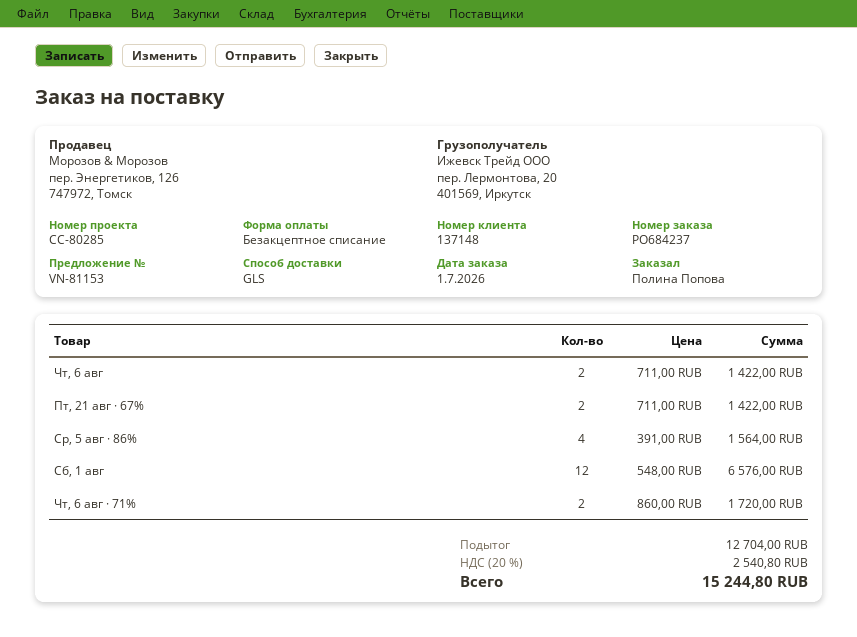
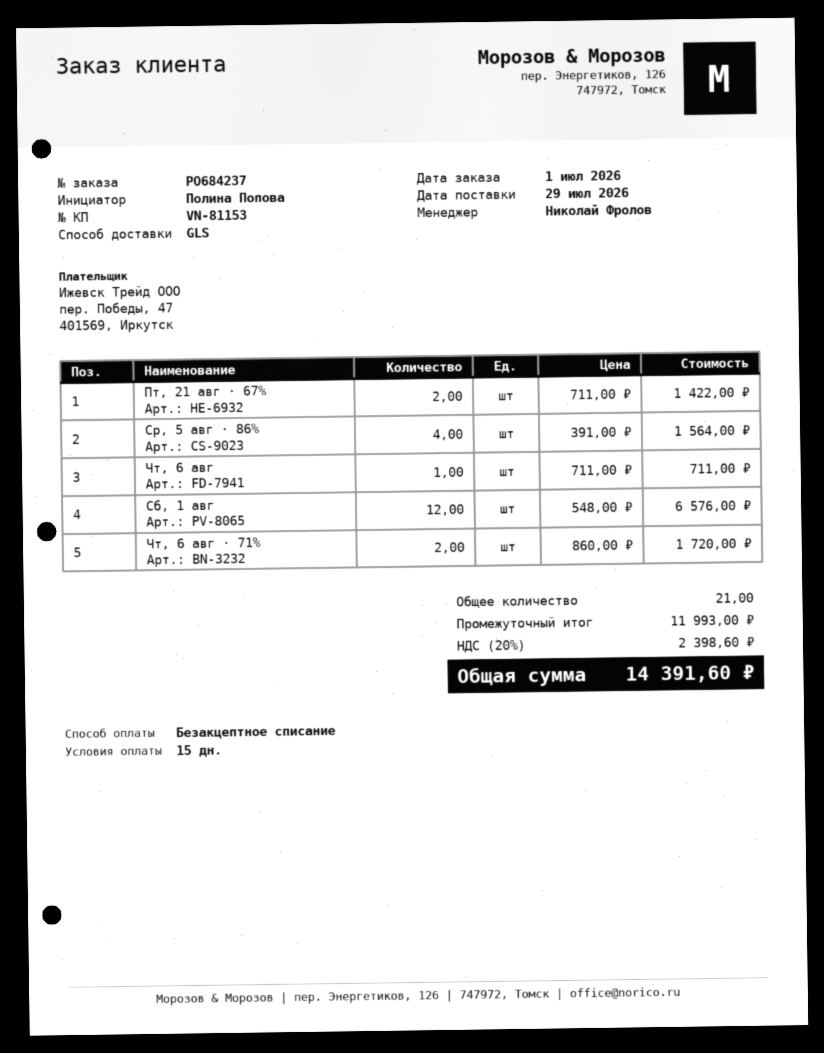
Чт, 6 авг: 2 x 711.00 = 1422.00 -> 1 x 711.00 = 711.00
subtotal: 12704.00 -> 11993.00
tax: 20% = 2540.80 -> 20% = 2398.60
total: 15244.80 -> 14391.60

